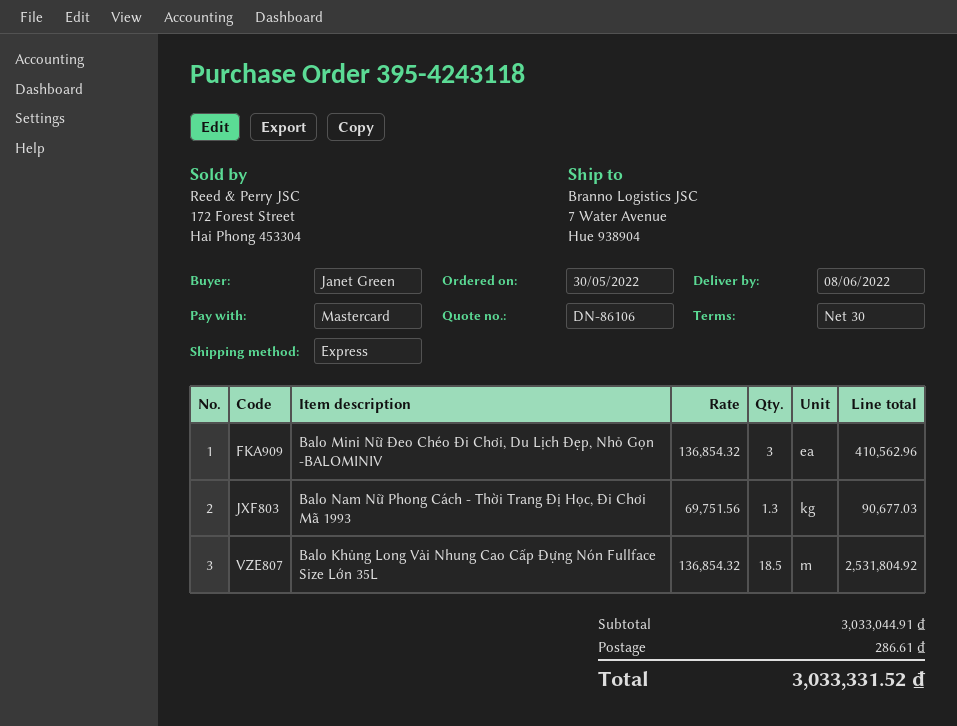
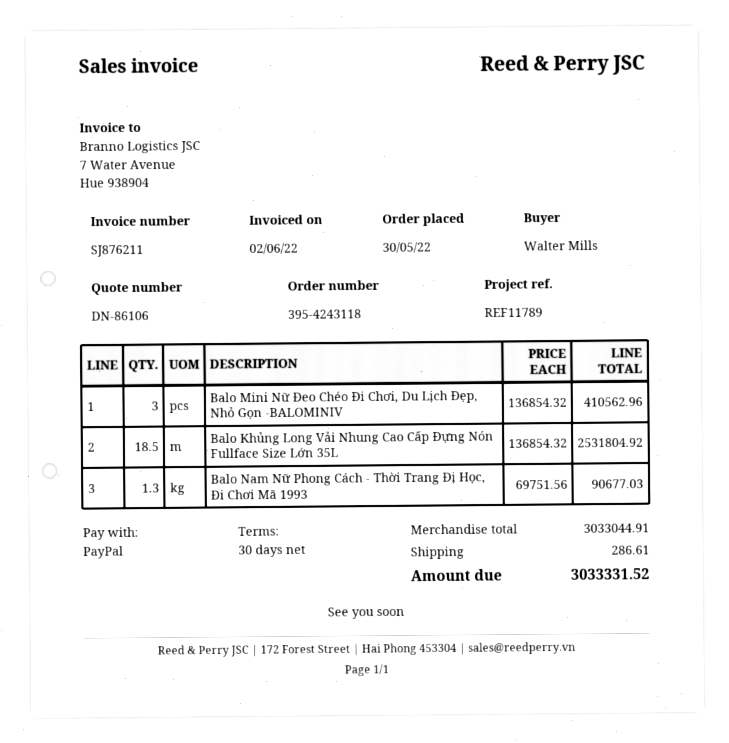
ordered by: Janet Green -> Walter Mills
payment method: Mastercard -> PayPal

